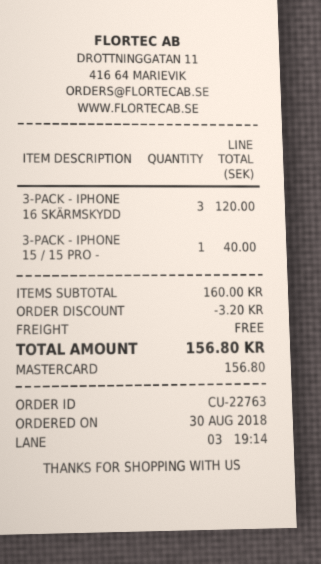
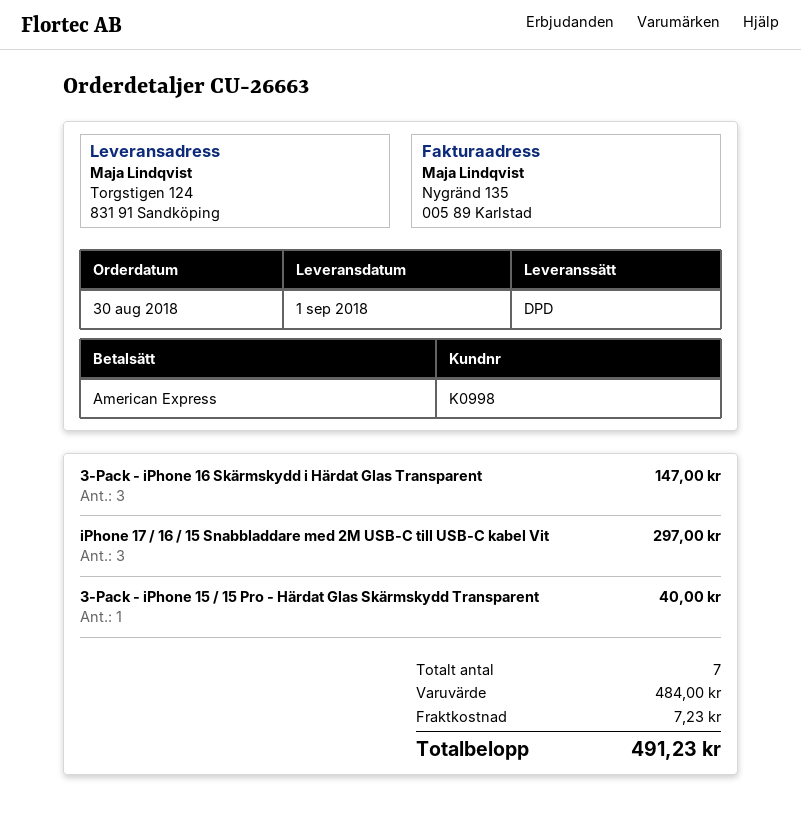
order number: CU-22763 -> CU-26663
payment method: Mastercard -> American Express
3-PACK - IPHONE 16 SKÄRMSKYDD: 3 for 120.00 -> 3 for 147.00
iPhone 17 / 16 / 15 Snabbladdare med 2M USB-C till USB-C kabel Vit: none -> 3 for 297.00
subtotal: 160.00 -> 484.00
discount: 3.20 -> none
shipping: 0.00 -> 7.23
total: 156.80 -> 491.23

